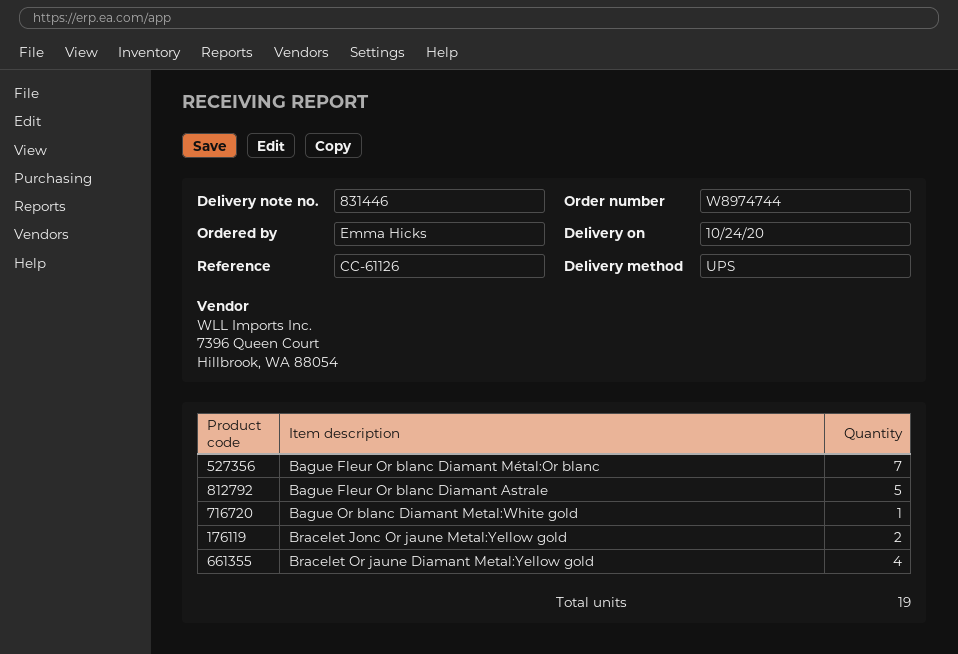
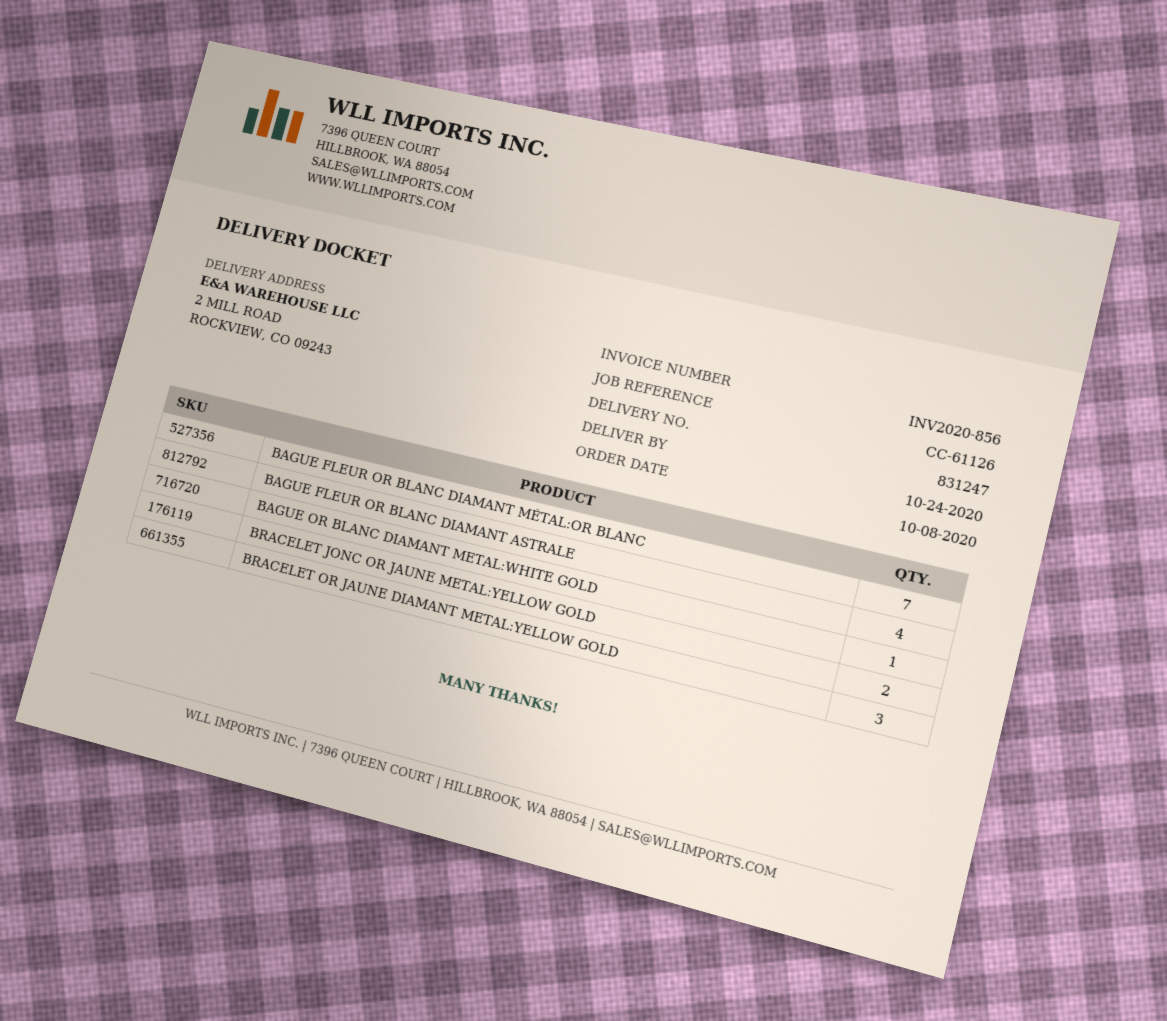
delivery note number: 831446 -> 831247
Bague Fleur Or blanc Diamant Astrale: 5 -> 4
Bracelet Or jaune Diamant Metal:Yellow gold: 4 -> 3

